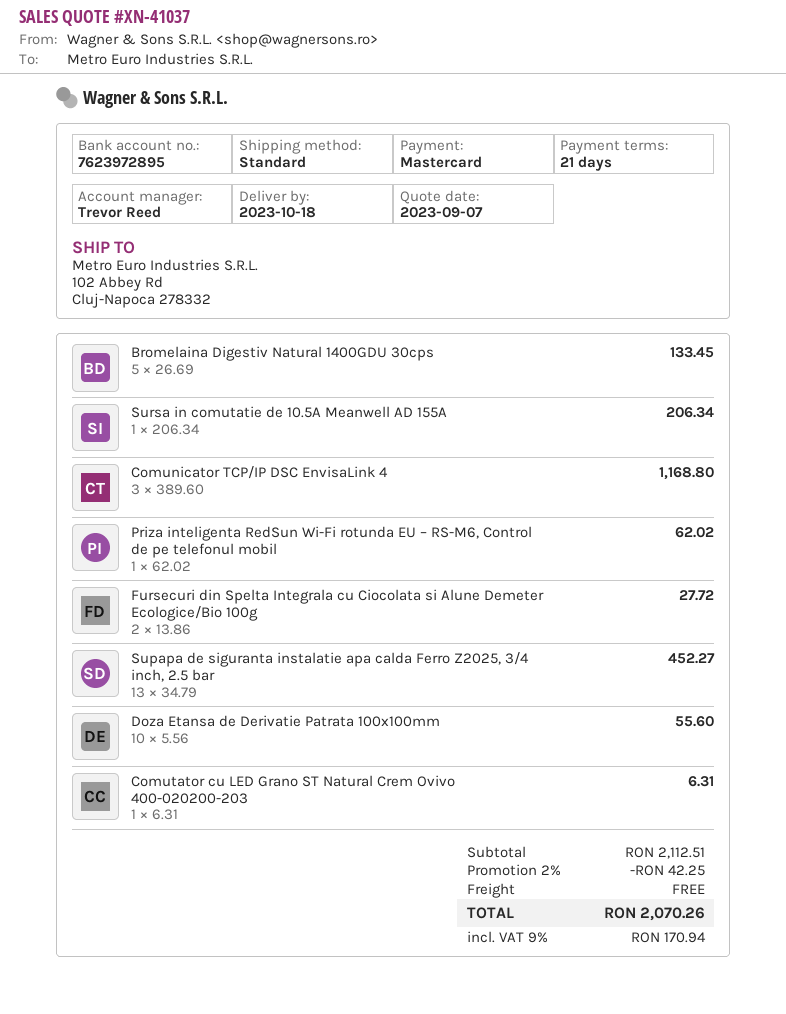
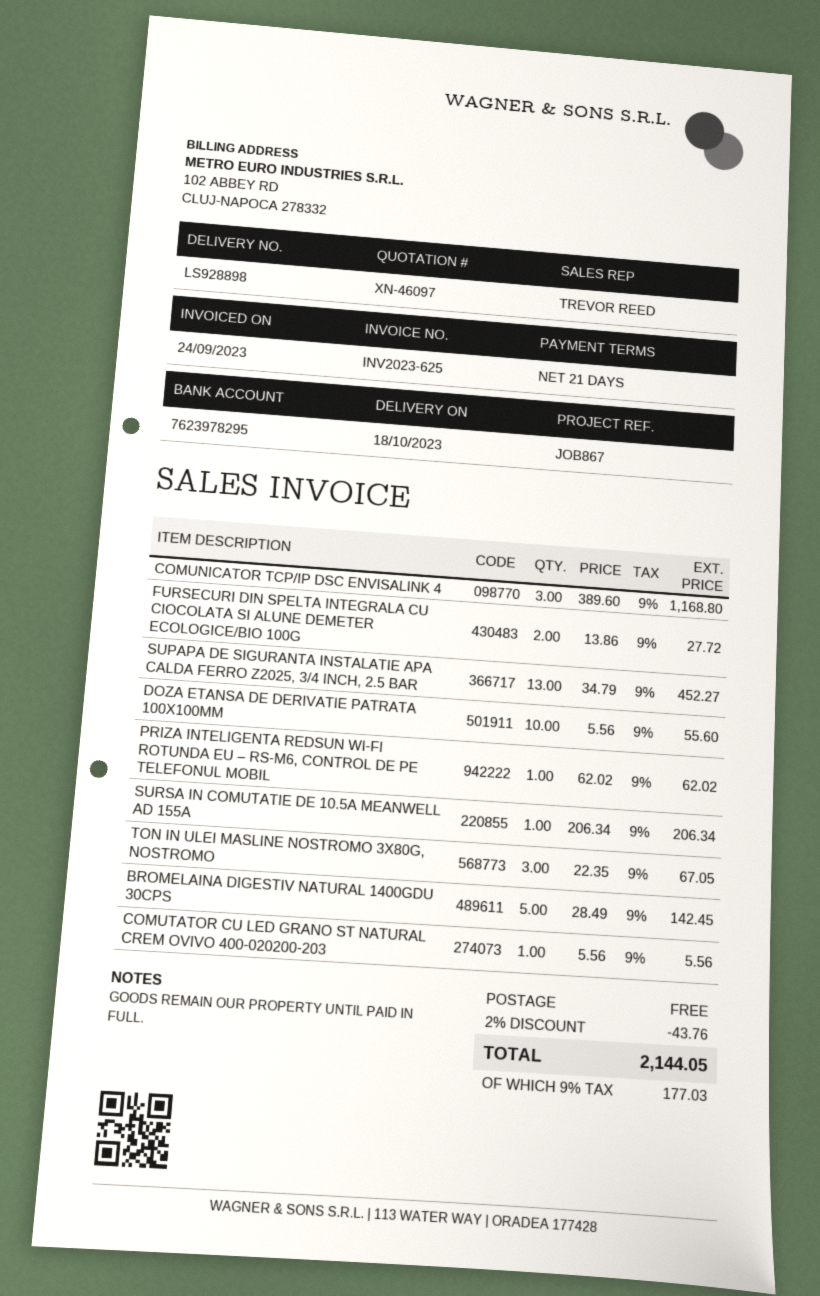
quote number: XN-41037 -> XN-46097
bank account: 7623972895 -> 7623978295
Bromelaina Digestiv Natural 1400GDU 30cps: 5 x 26.69 = 133.45 -> 5 x 28.49 = 142.45
Comutator cu LED Grano ST Natural Crem Ovivo 400-020200-203: 1 x 6.31 = 6.31 -> 1 x 5.56 = 5.56
TON IN ULEI MASLINE NOSTROMO 3X80G, NOSTROMO: none -> 3 x 22.35 = 67.05
discount: 2% = 42.25 -> 2% = 43.76
tax: 9% = 170.94 -> 9% = 177.03
total: 2070.26 -> 2144.05

